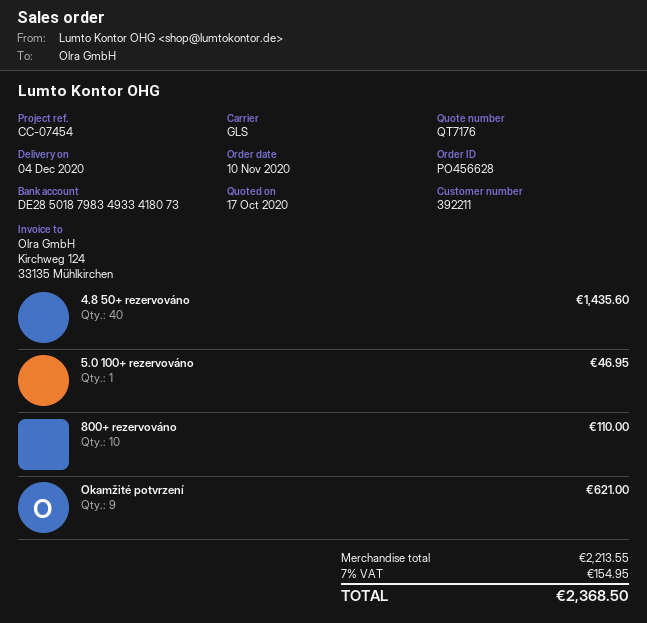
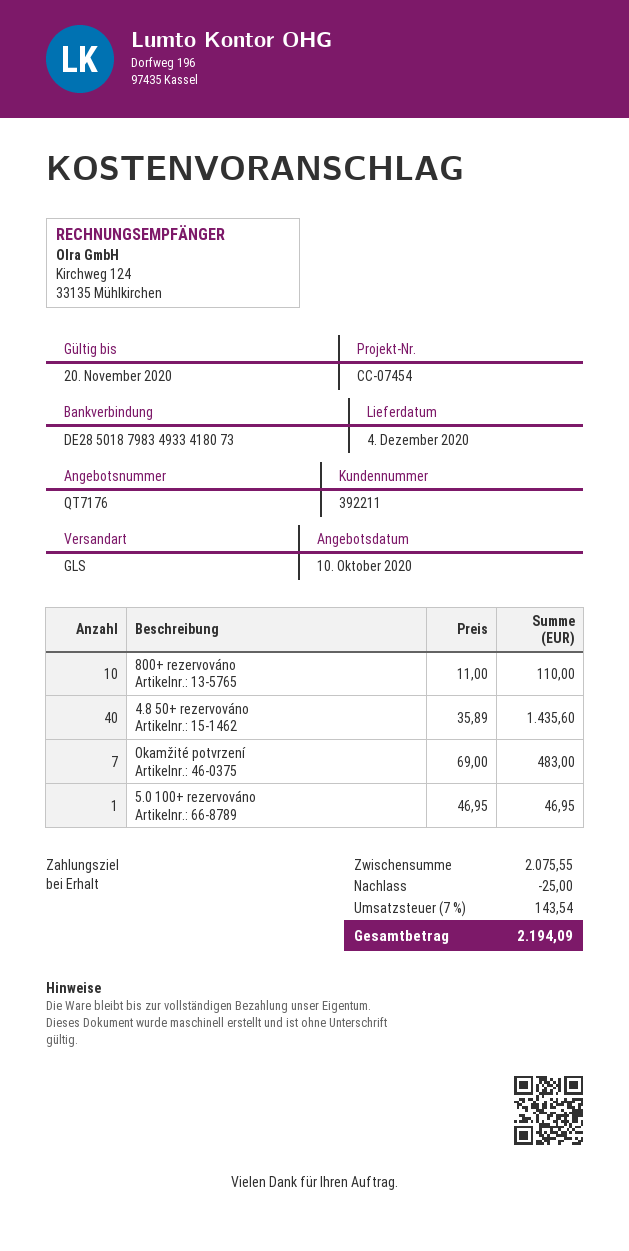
quote date: 2020-10-17 -> 2020-10-10
Okamžité potvrzení: 9 for 621.00 -> 7 for 483.00
subtotal: 2213.55 -> 2075.55
discount: none -> 25.00
tax: 7% = 154.95 -> 7% = 143.54
total: 2368.50 -> 2194.09

